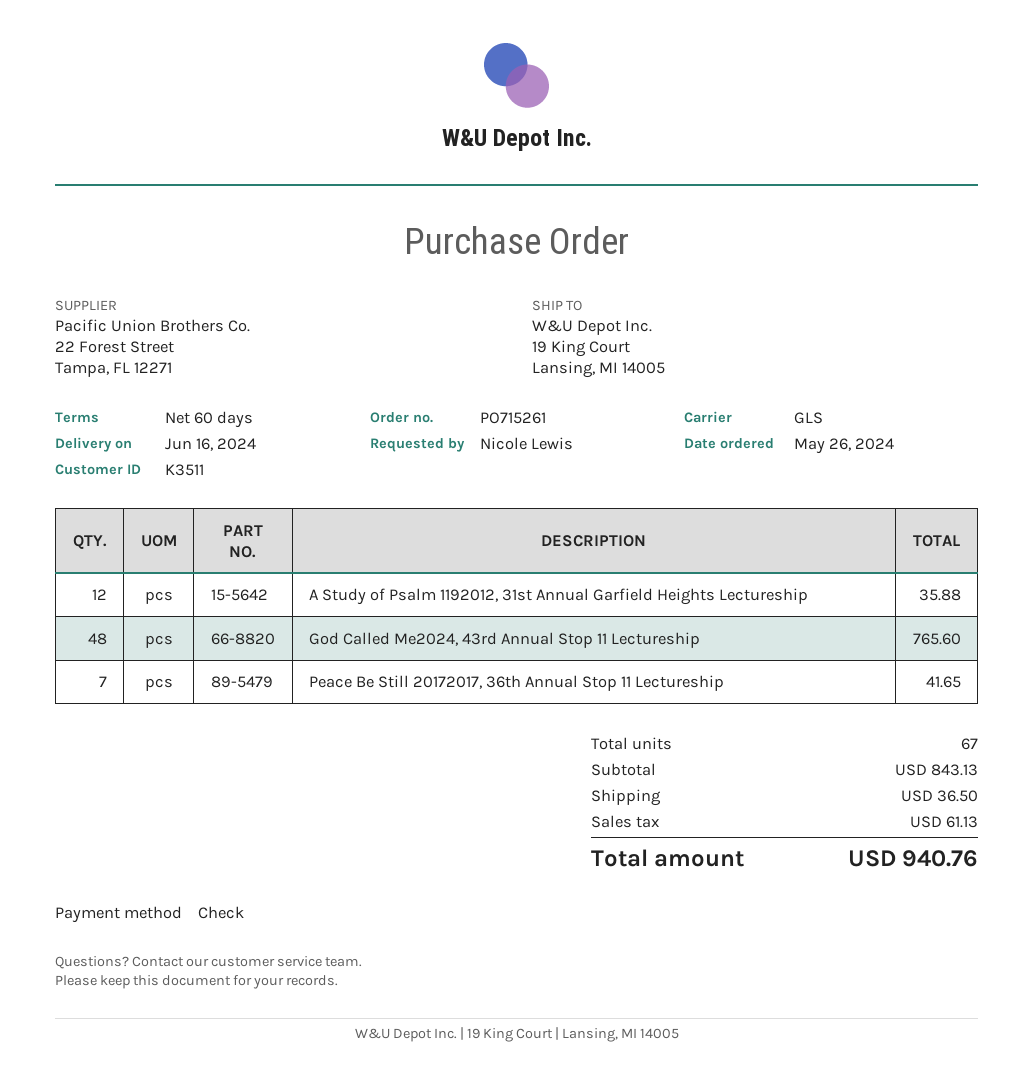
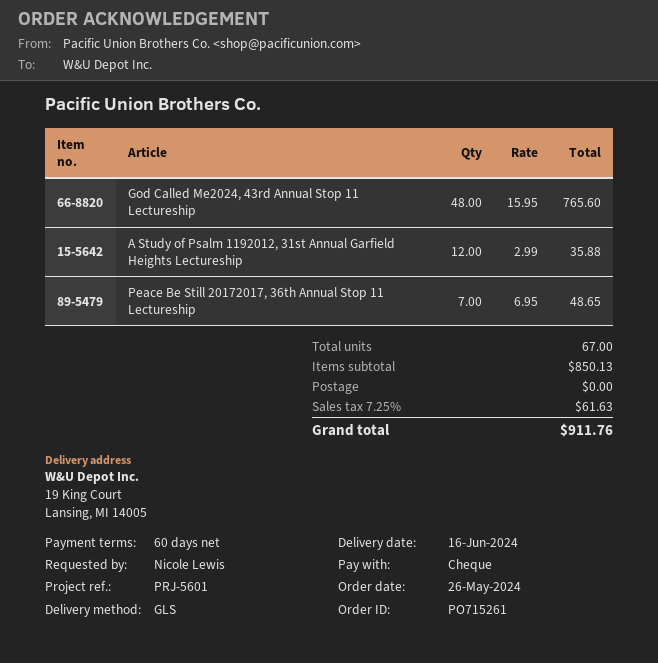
Peace Be Still 20172017, 36th Annual Stop 11 Lectureship: 7 for 41.65 -> 7 for 48.65
subtotal: 843.13 -> 850.13
shipping: 36.50 -> 0.00
tax: 61.13 -> 61.63
total: 940.76 -> 911.76

